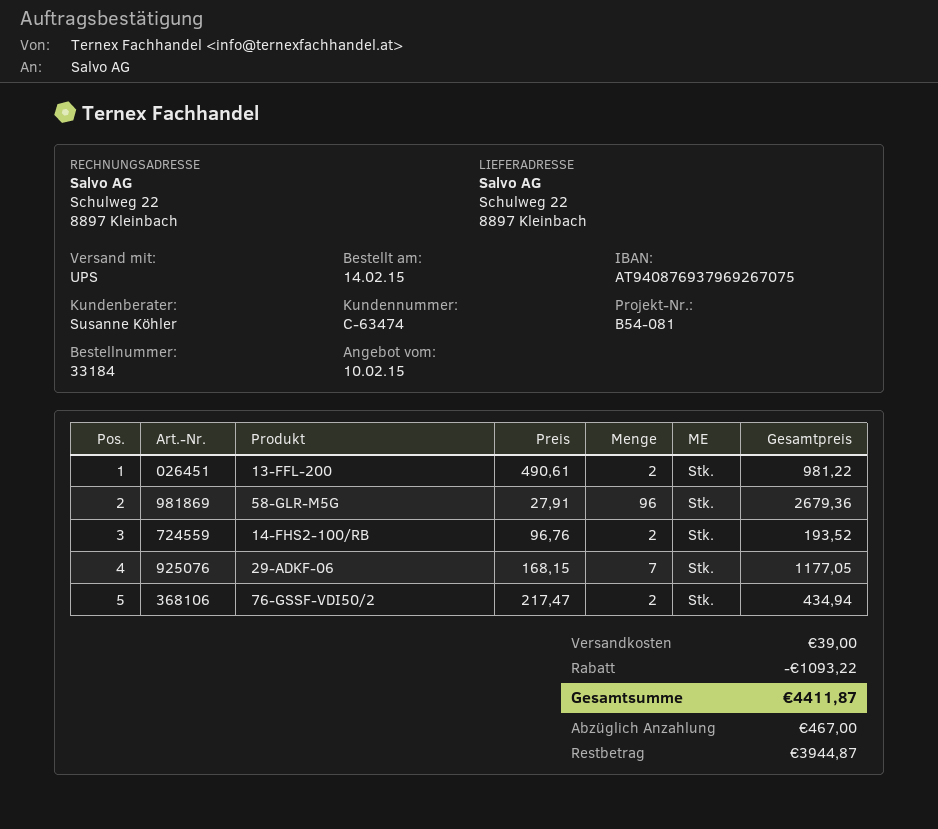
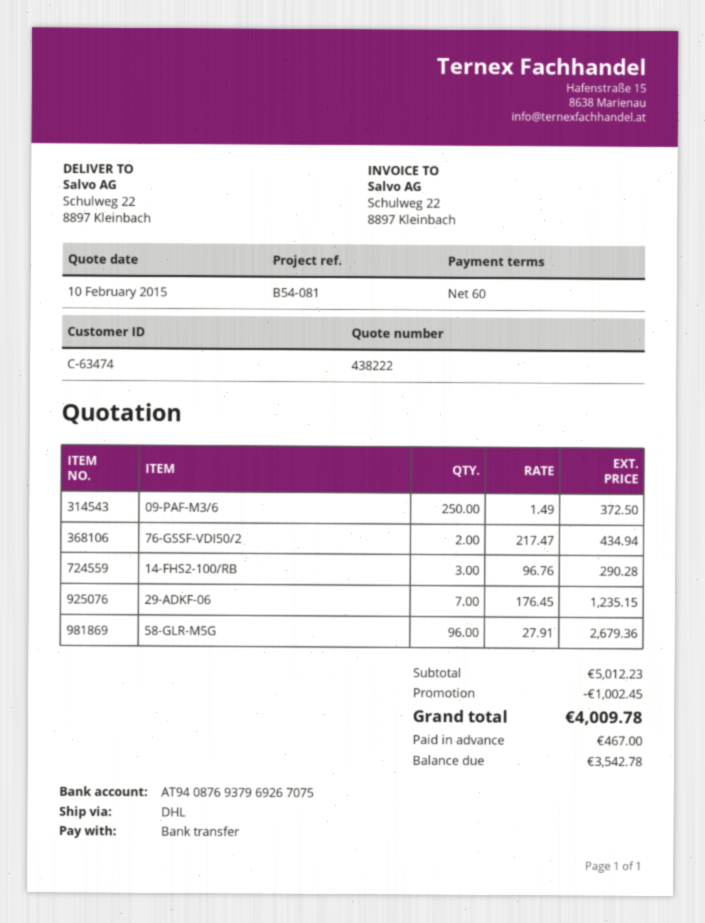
shipping method: UPS -> DHL
13-FFL-200: 2 x 490.61 = 981.22 -> none
14-FHS2-100/RB: 2 x 96.76 = 193.52 -> 3 x 96.76 = 290.28
29-ADKF-06: 7 x 168.15 = 1177.05 -> 7 x 176.45 = 1235.15
09-PAF-M3/6: none -> 250 x 1.49 = 372.50
discount: 1093.22 -> 1002.45
shipping: 39.00 -> none
total: 4411.87 -> 4009.78
balance: 3944.87 -> 3542.78

